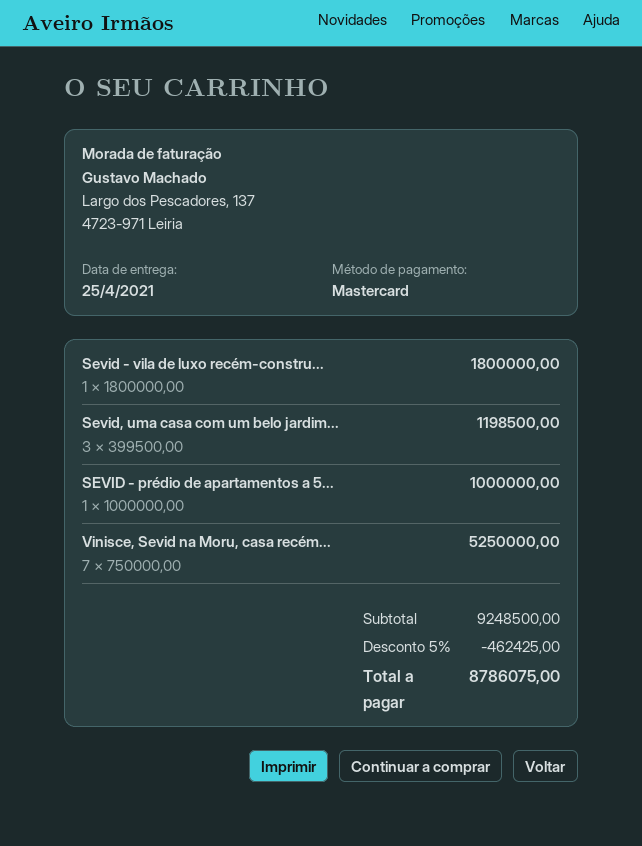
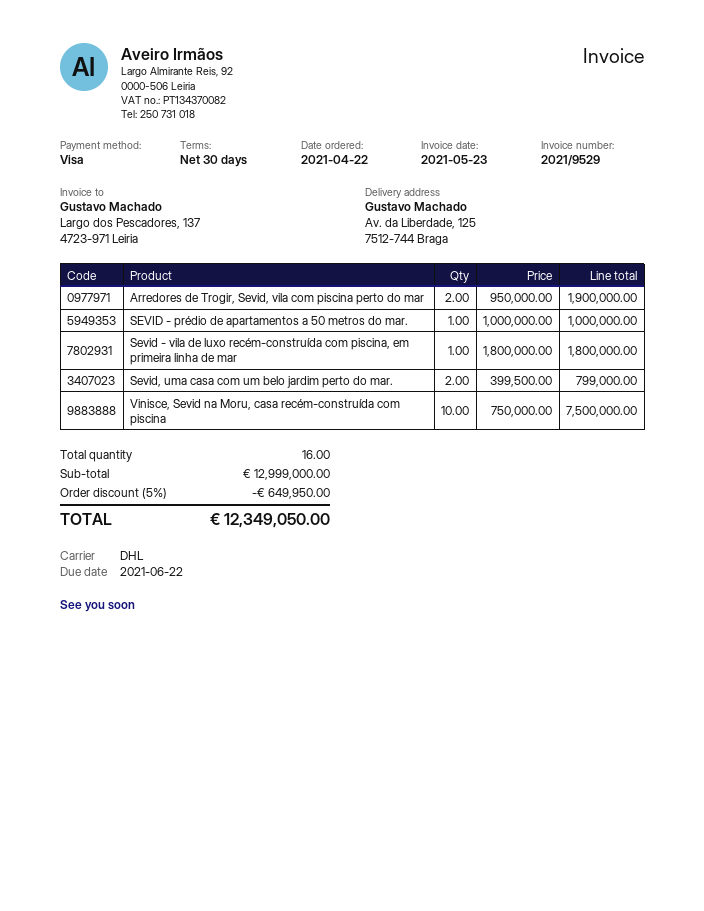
payment method: Mastercard -> Visa
Sevid, uma casa com um belo jardim...: 3 x 399500.00 = 1198500.00 -> 2 x 399500.00 = 799000.00
Vinisce, Sevid na Moru, casa recém...: 7 x 750000.00 = 5250000.00 -> 10 x 750000.00 = 7500000.00
Arredores de Trogir, Sevid, vila com piscina perto do mar: none -> 2 x 950000.00 = 1900000.00
subtotal: 9248500.00 -> 12999000.00
discount: 5% = 462425.00 -> 5% = 649950.00
total: 8786075.00 -> 12349050.00

